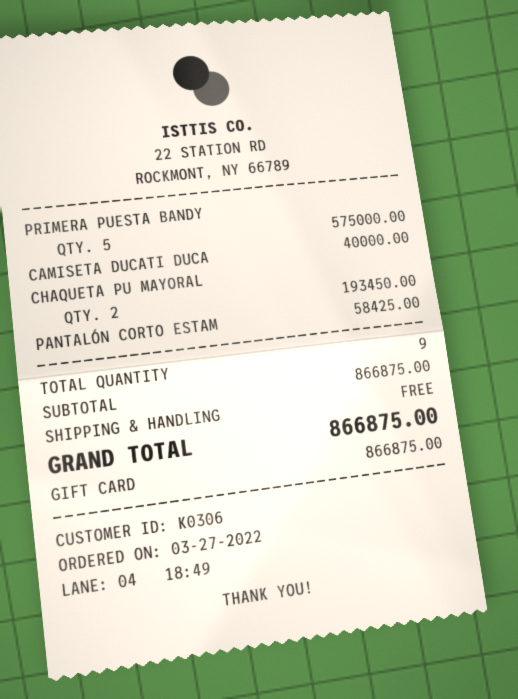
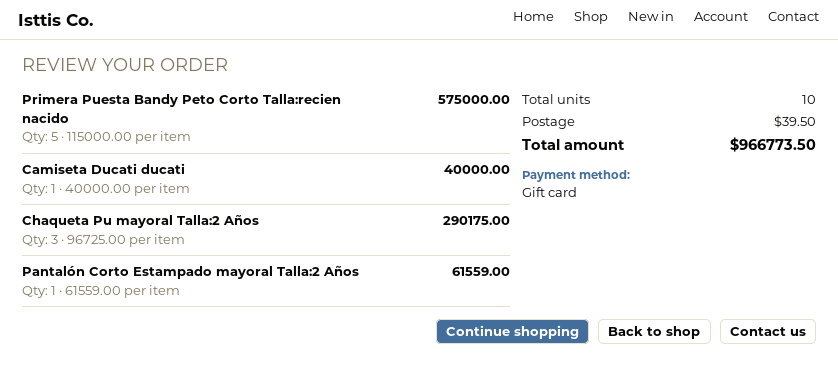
CHAQUETA PU MAYORAL: 2 for 193450.00 -> 3 for 290175.00
PANTALÓN CORTO ESTAM: 1 for 58425.00 -> 1 for 61559.00
total quantity: 9 -> 10
shipping: 0.00 -> 39.50
total: 866875.00 -> 966773.50

